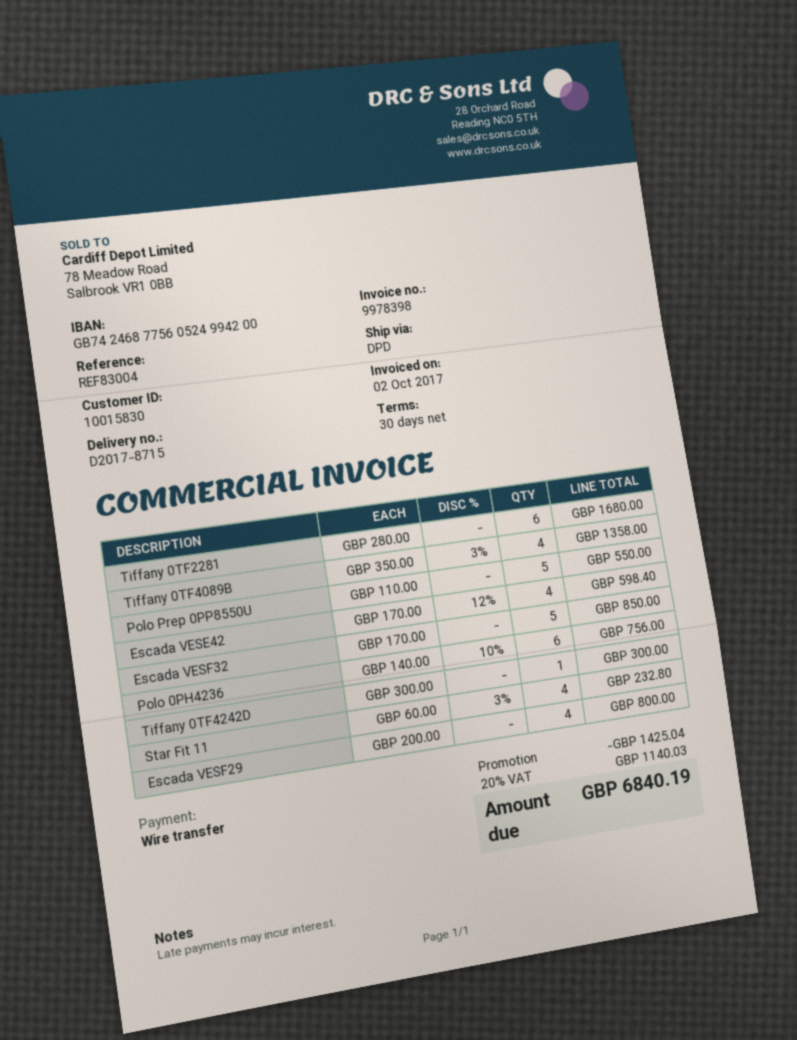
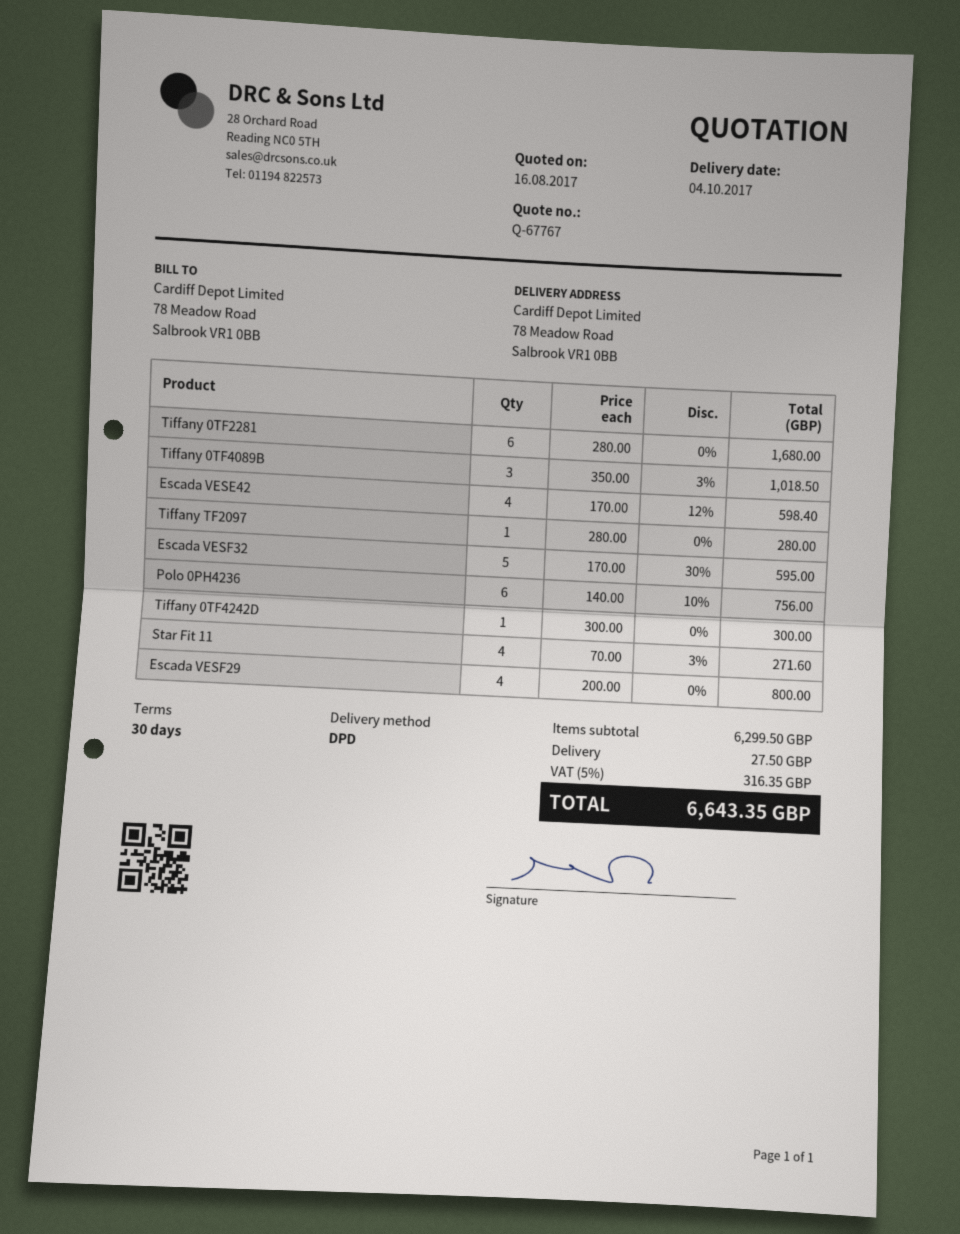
Tiffany 0TF4089B: 4 x 350.00 - 3% = 1358.00 -> 3 x 350.00 - 3% = 1018.50
Polo Prep 0PP8550U: 5 x 110.00 = 550.00 -> none
Escada VESF32: 5 x 170.00 = 850.00 -> 5 x 170.00 - 30% = 595.00
Star Fit 11: 4 x 60.00 - 3% = 232.80 -> 4 x 70.00 - 3% = 271.60
Tiffany TF2097: none -> 1 x 280.00 = 280.00
discount: 1425.04 -> none
shipping: none -> 27.50
tax: 20% = 1140.03 -> 5% = 316.35
total: 6840.19 -> 6643.35

